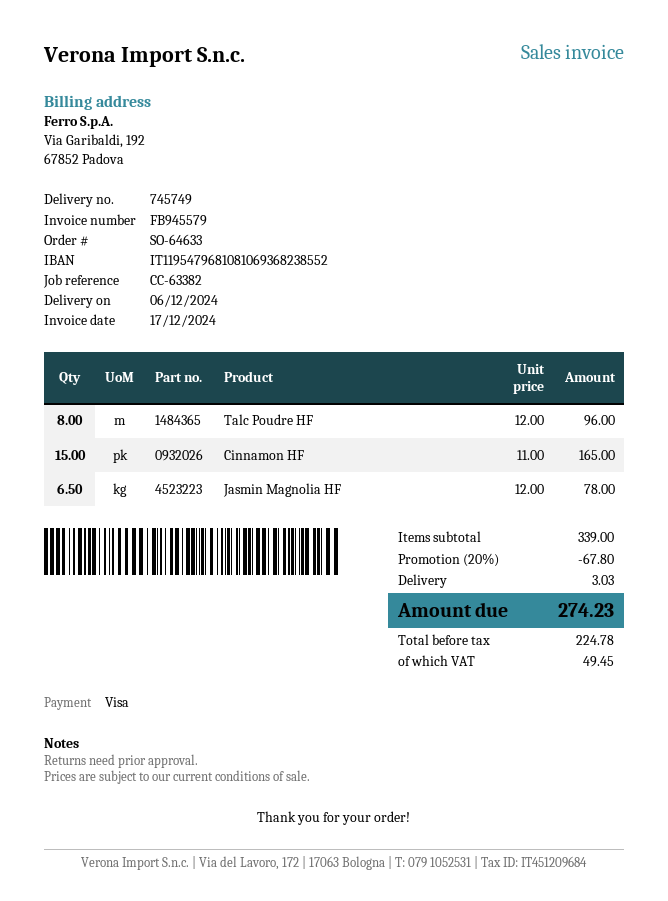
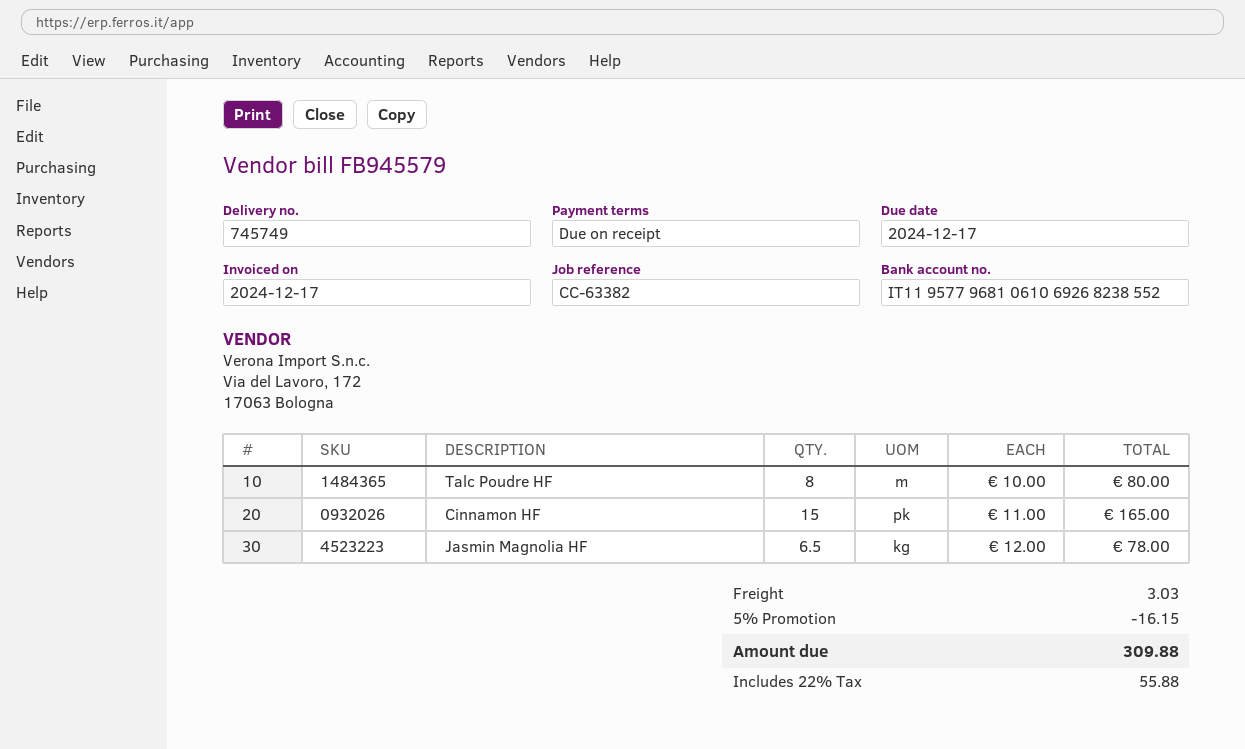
bank account: IT1195479681081069368238552 -> IT1195779681061069268238552
Talc Poudre HF: 8 x 12.00 = 96.00 -> 8 x 10.00 = 80.00
discount: 20% = 67.80 -> 5% = 16.15
tax: 49.45 -> 55.88
total: 274.23 -> 309.88

